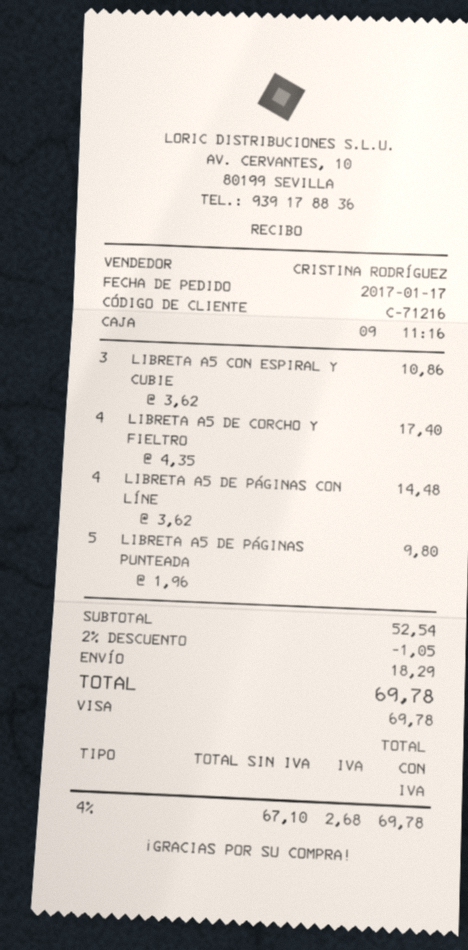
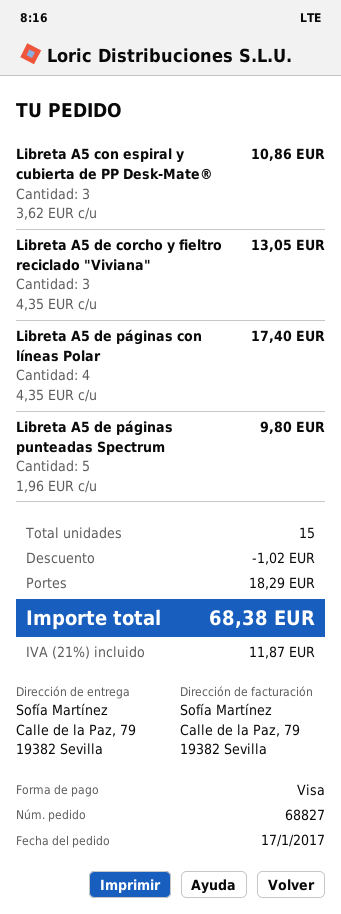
LIBRETA A5 DE CORCHO Y FIELTRO: 4 x 4.35 = 17.40 -> 3 x 4.35 = 13.05
LIBRETA A5 DE PÁGINAS CON LÍNE: 4 x 3.62 = 14.48 -> 4 x 4.35 = 17.40
discount: 1.05 -> 1.02
tax: 4% = 2.68 -> 21% = 11.87
total: 69.78 -> 68.38

